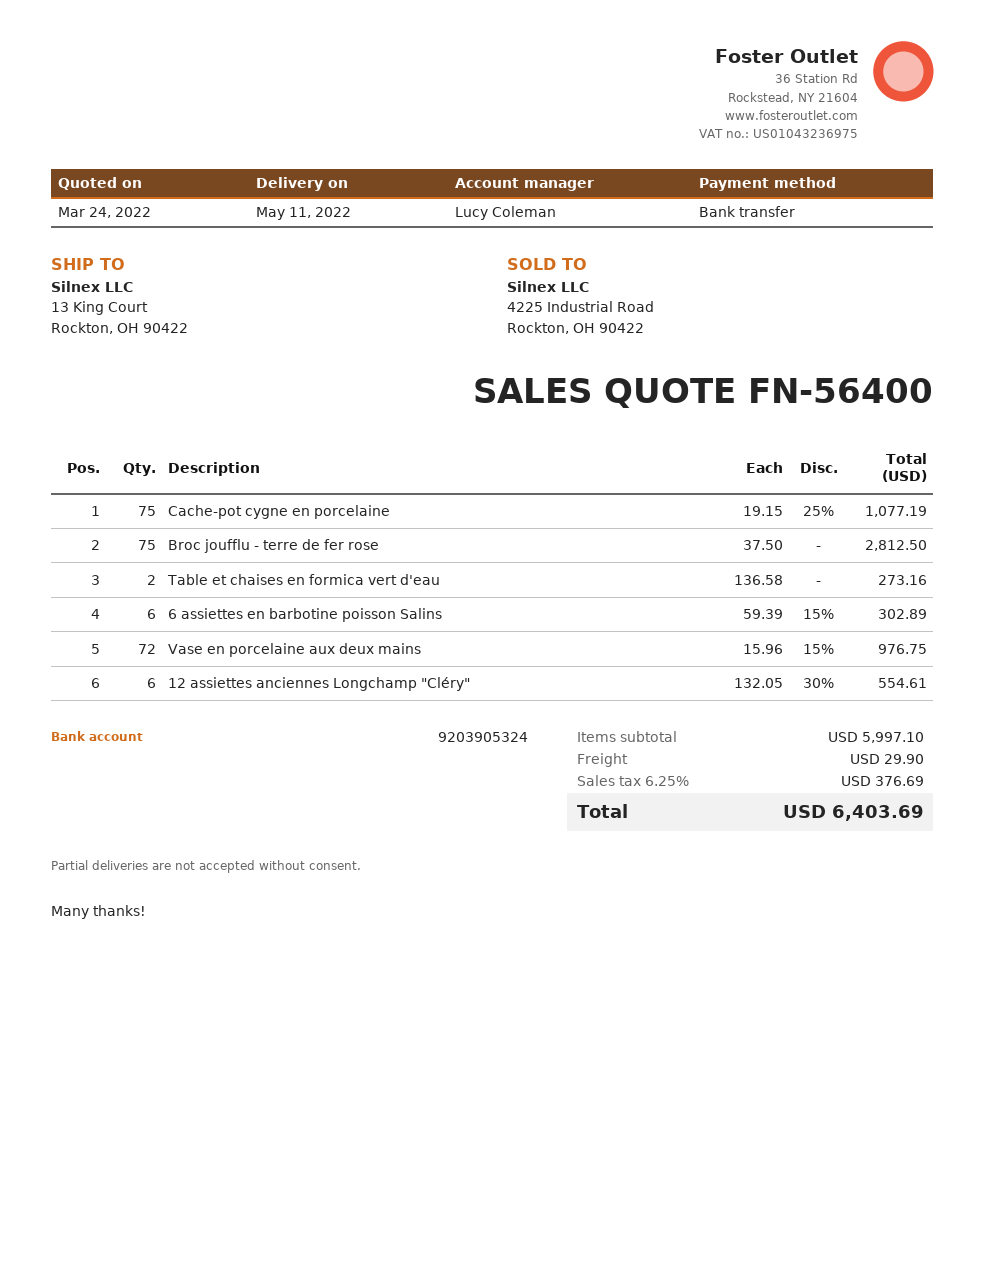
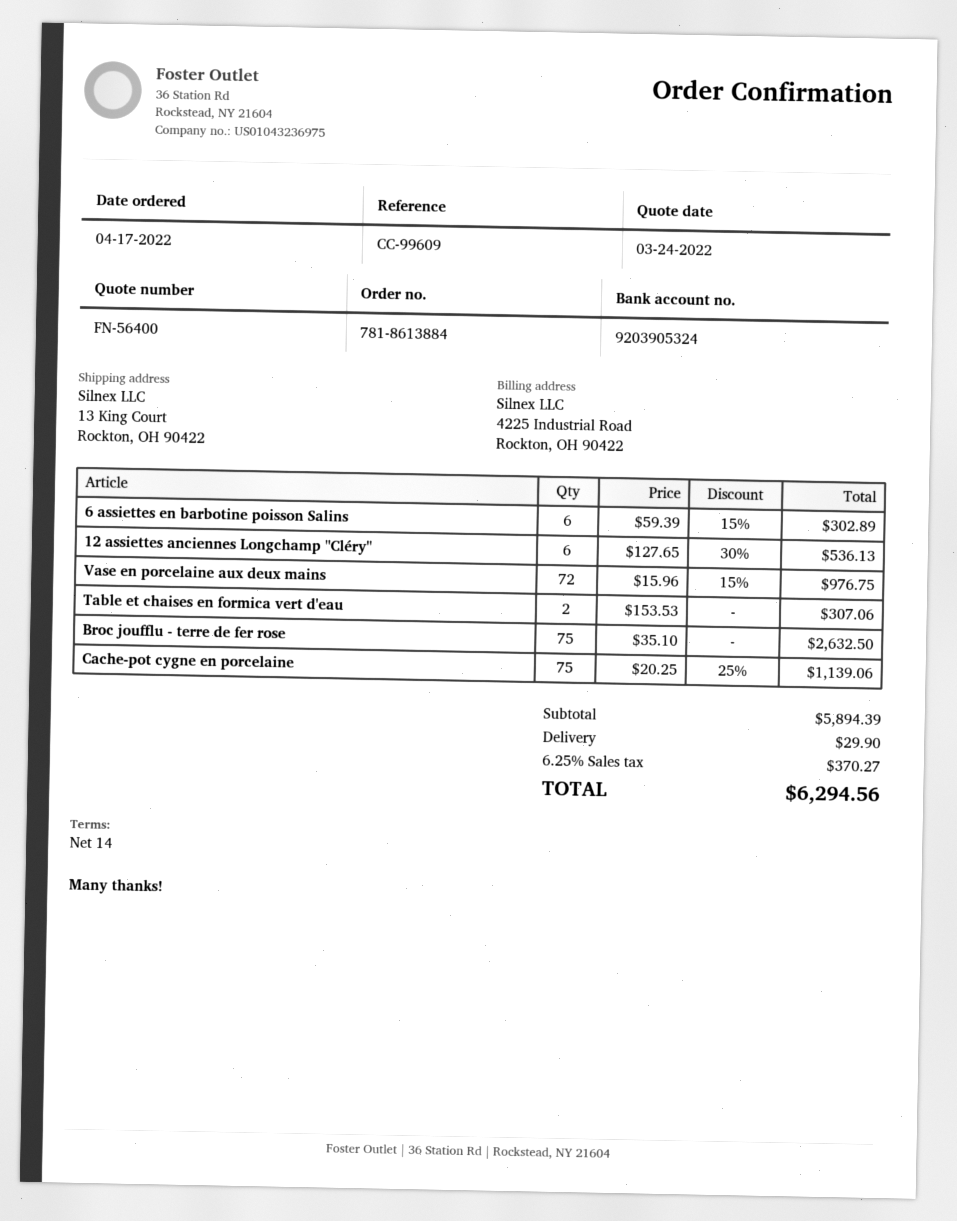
Cache-pot cygne en porcelaine: 75 x 19.15 - 25% = 1077.19 -> 75 x 20.25 - 25% = 1139.06
Broc joufflu - terre de fer rose: 75 x 37.50 = 2812.50 -> 75 x 35.10 = 2632.50
Table et chaises en formica vert d'eau: 2 x 136.58 = 273.16 -> 2 x 153.53 = 307.06
12 assiettes anciennes Longchamp "Cléry": 6 x 132.05 - 30% = 554.61 -> 6 x 127.65 - 30% = 536.13
subtotal: 5997.10 -> 5894.39
tax: 6.25% = 376.69 -> 6.25% = 370.27
total: 6403.69 -> 6294.56

